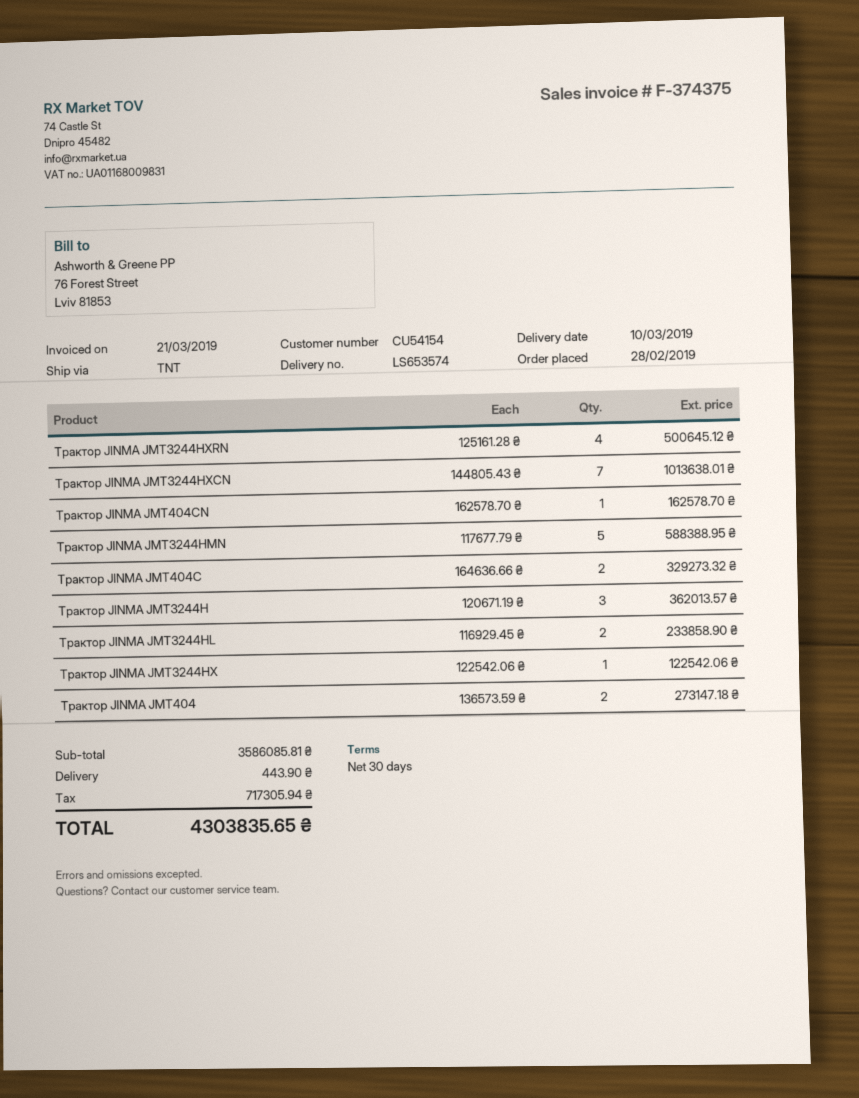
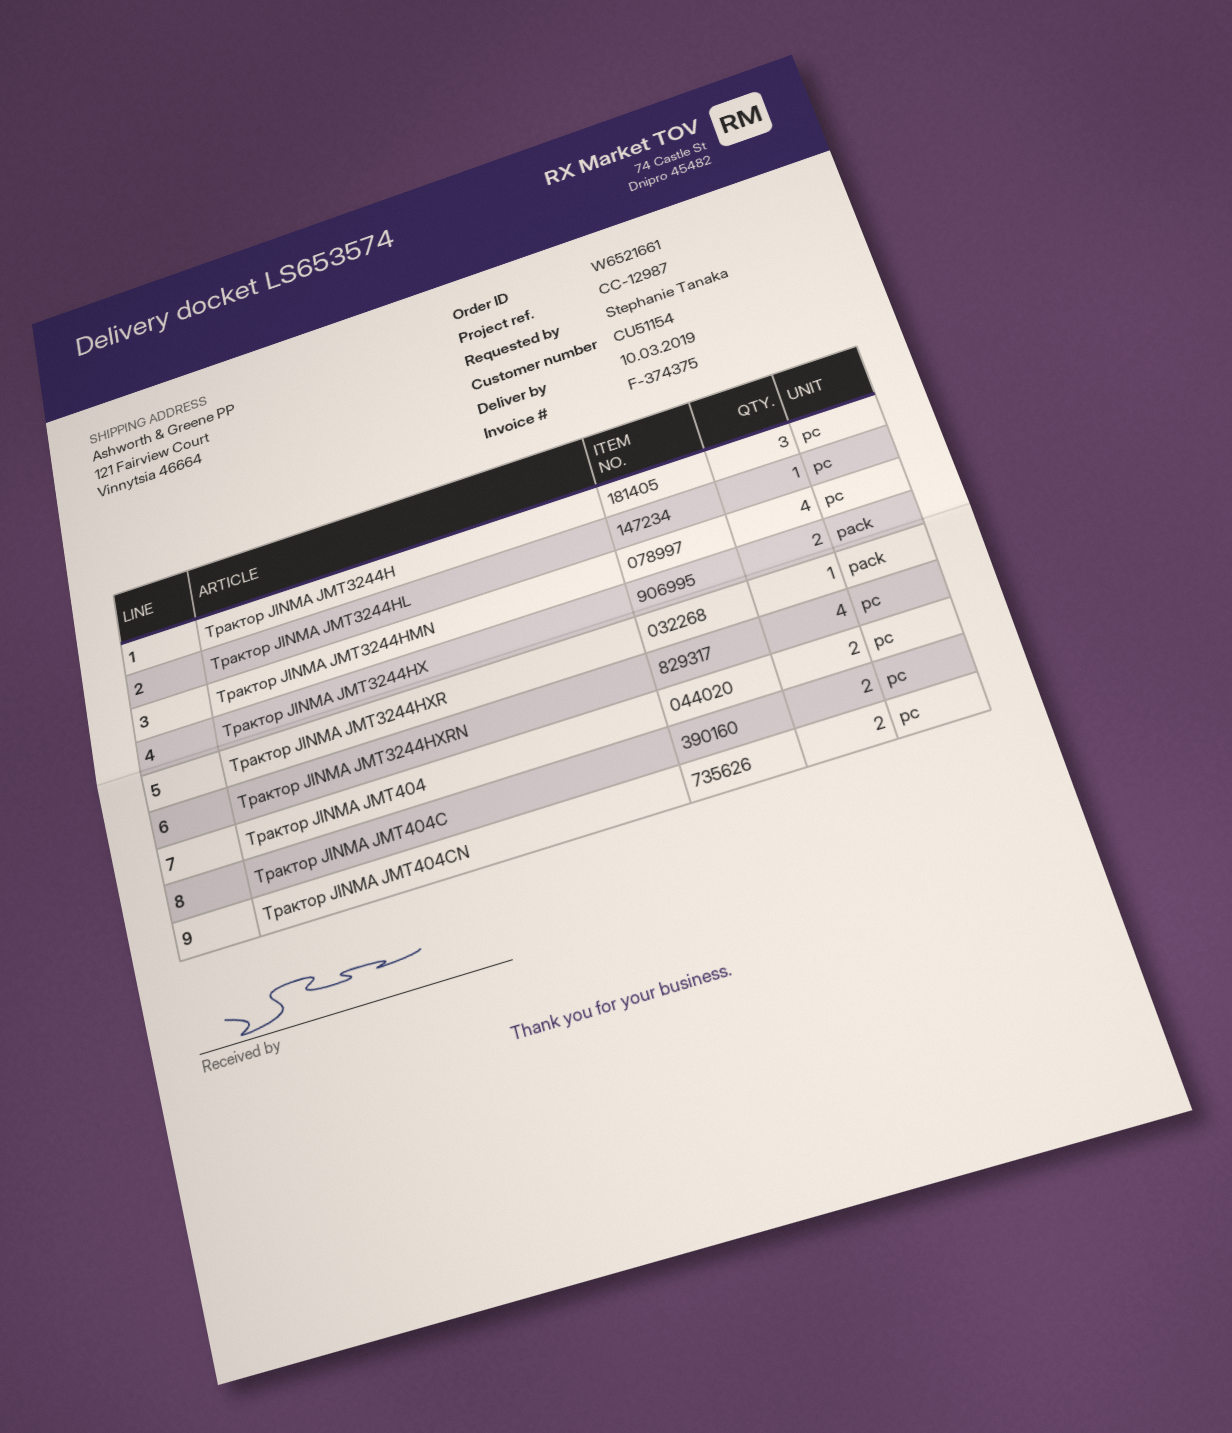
customer number: CU54154 -> CU51154
Трактор JINMA JMT3244HXСN: 7 -> none
Трактор JINMA JMT404СN: 1 -> 2
Трактор JINMA JMT3244HMN: 5 -> 4
Трактор JINMA JMT3244HL: 2 -> 1
Трактор JINMA JMT3244HX: 1 -> 2
Трактор JINMA JMT3244HXR: none -> 1

